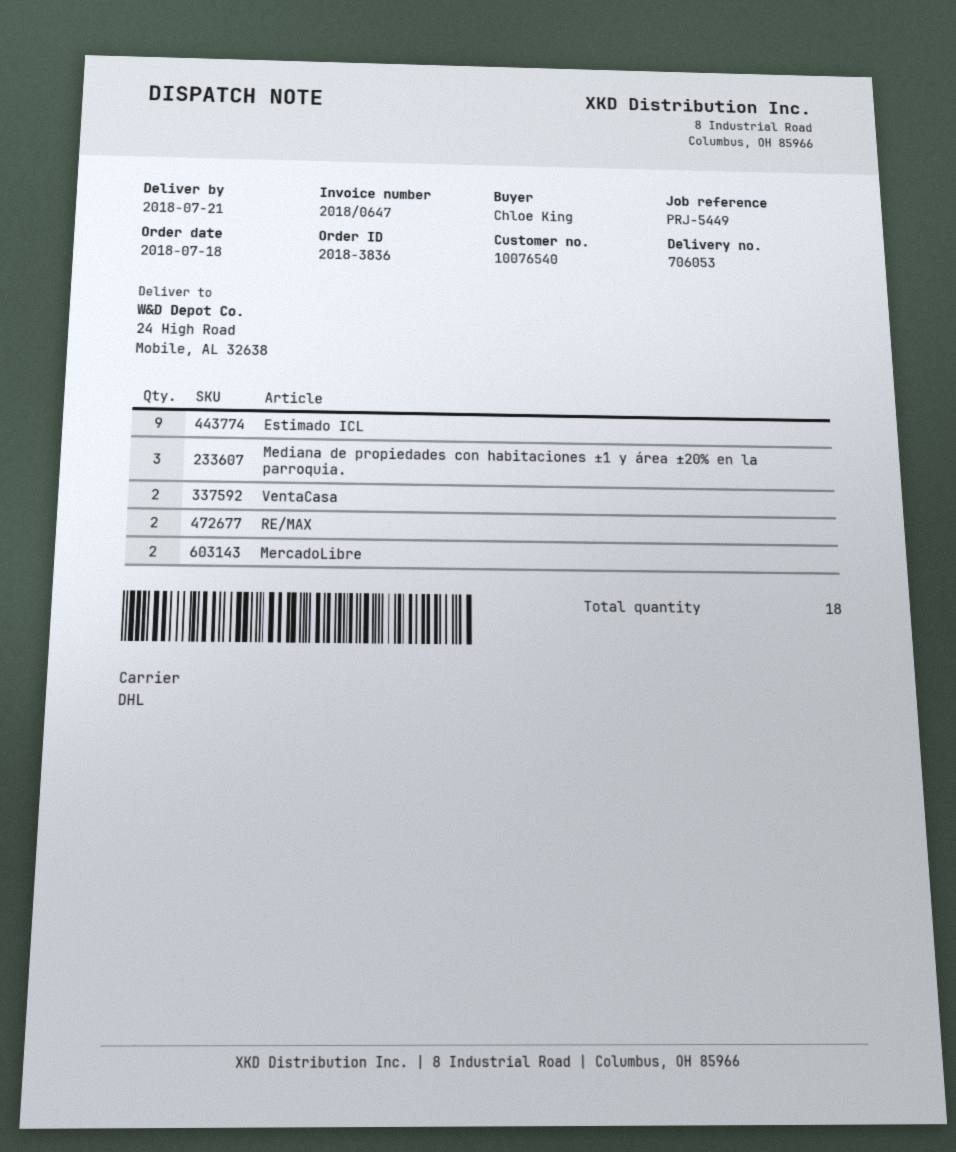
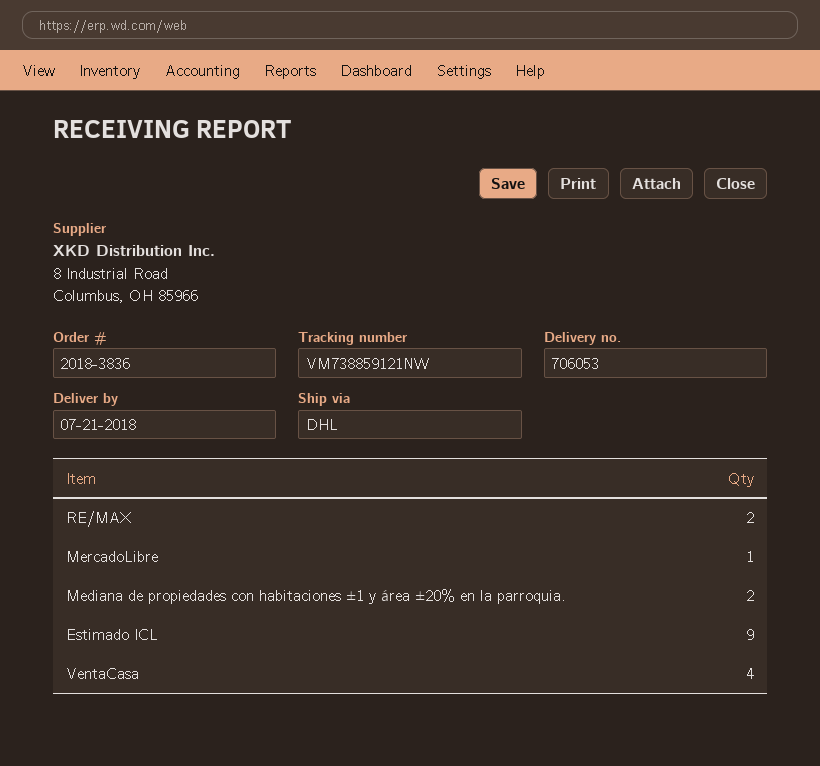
Mediana de propiedades con habitaciones ±1 y área ±20% en la parroquia.: 3 -> 2
VentaCasa: 2 -> 4
MercadoLibre: 2 -> 1

